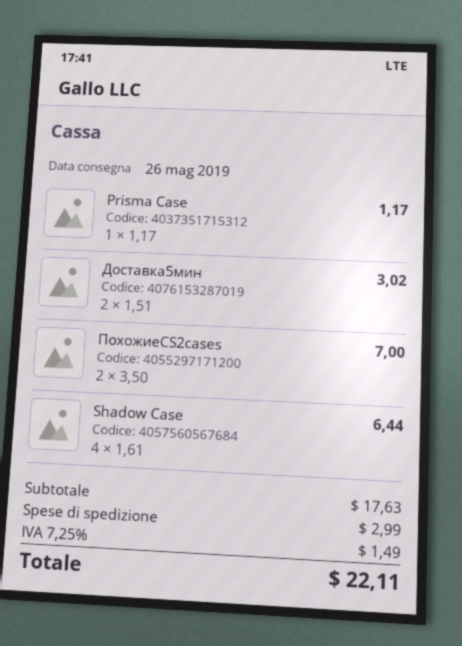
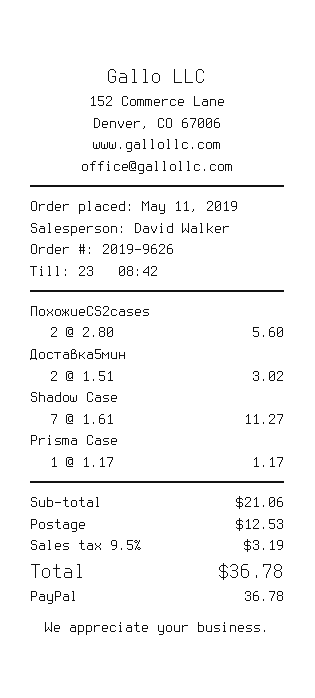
ПохожиеCS2cases: 2 x 3.50 = 7.00 -> 2 x 2.80 = 5.60
Shadow Case: 4 x 1.61 = 6.44 -> 7 x 1.61 = 11.27
subtotal: 17.63 -> 21.06
shipping: 2.99 -> 12.53
tax: 7.25% = 1.49 -> 9.5% = 3.19
total: 22.11 -> 36.78

